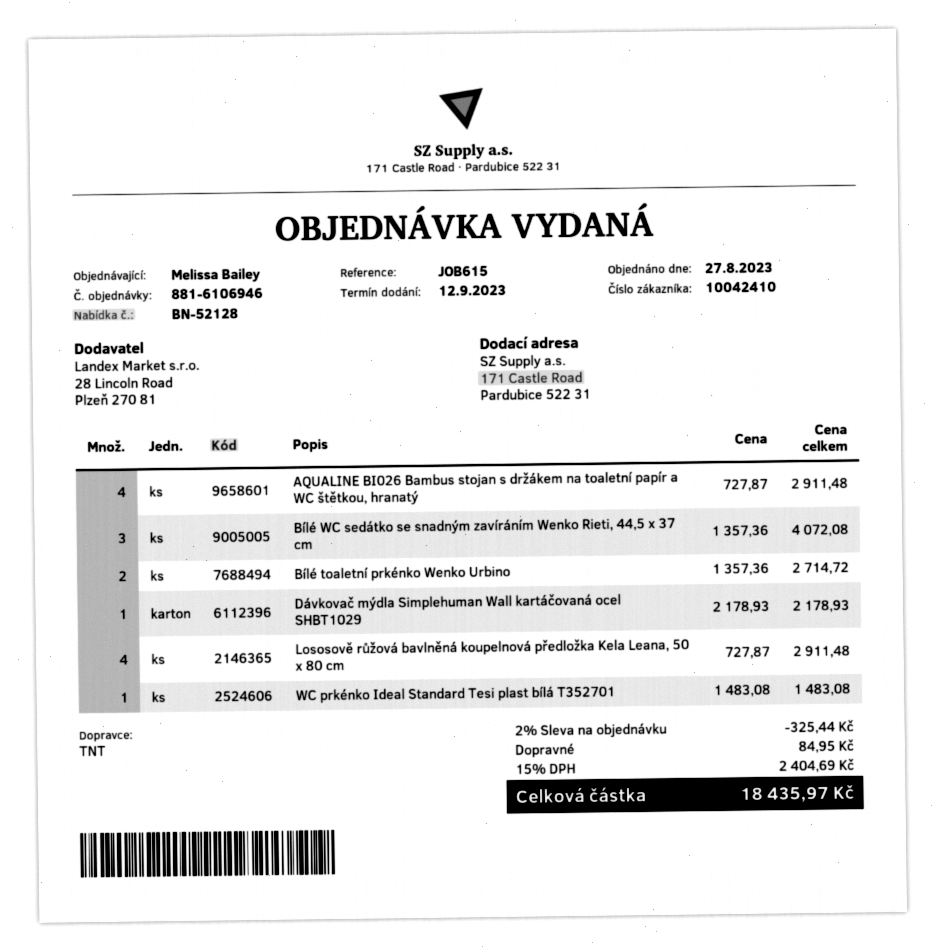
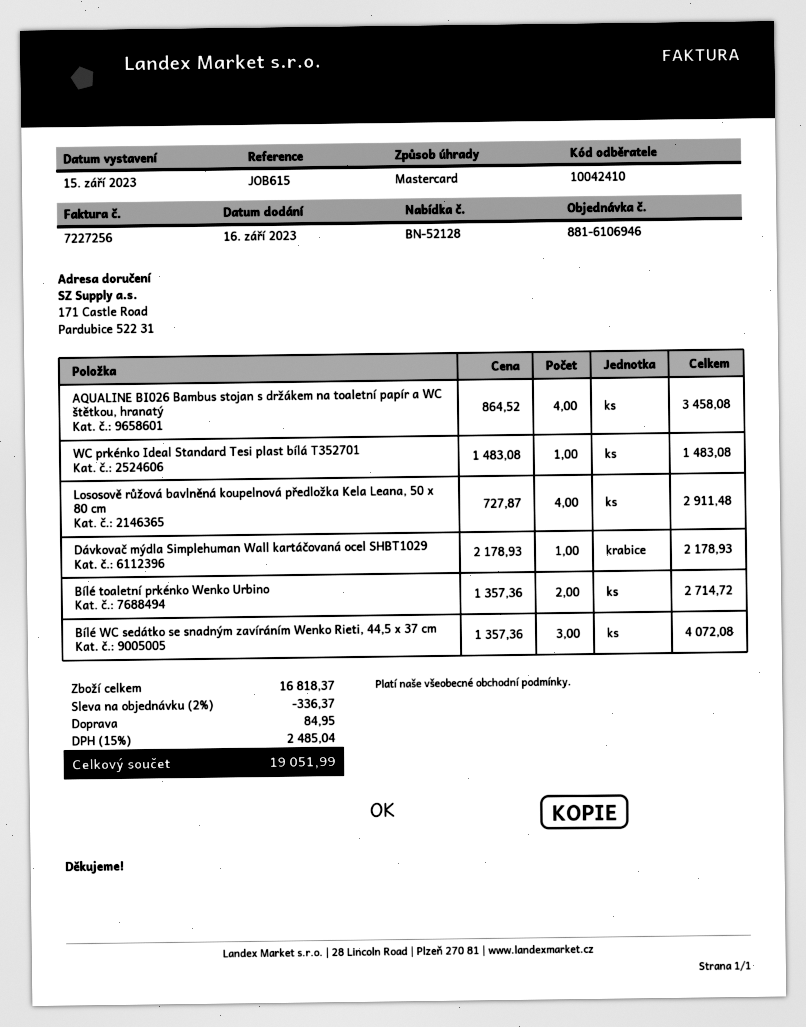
delivery date: 2023-09-12 -> 2023-09-16
AQUALINE BI026 Bambus stojan s držákem na toaletní papír a WC štětkou, hranatý: 4 x 727.87 = 2911.48 -> 4 x 864.52 = 3458.08
discount: 2% = 325.44 -> 2% = 336.37
tax: 15% = 2404.69 -> 15% = 2485.04
total: 18435.97 -> 19051.99

